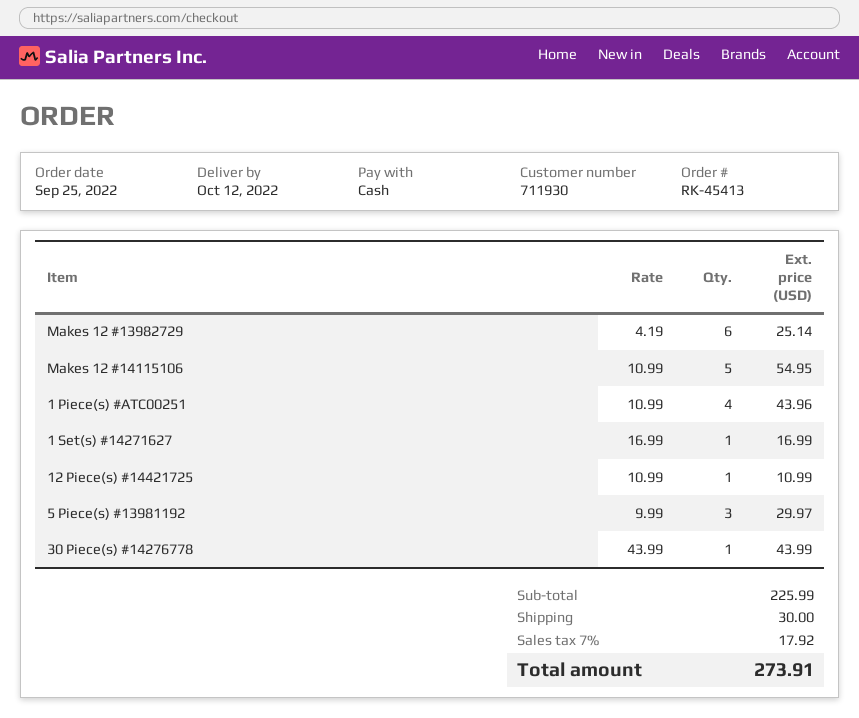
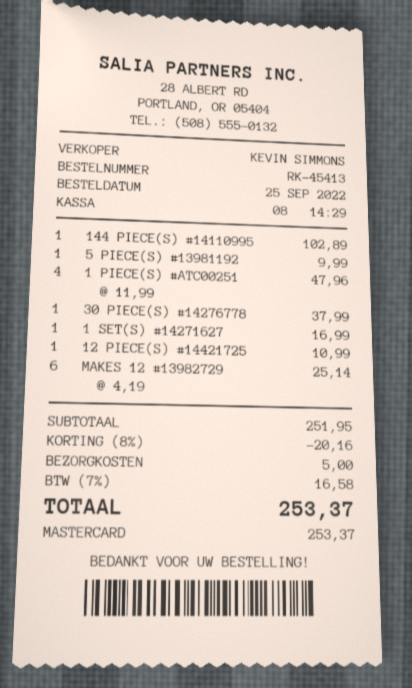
payment method: cash -> Mastercard
Makes 12 #14115106: 5 x 10.99 = 54.95 -> none
1 Piece(s) #ATC00251: 4 x 10.99 = 43.96 -> 4 x 11.99 = 47.96
5 Piece(s) #13981192: 3 x 9.99 = 29.97 -> 1 x 9.99 = 9.99
30 Piece(s) #14276778: 1 x 43.99 = 43.99 -> 1 x 37.99 = 37.99
144 PIECE(S) #14110995: none -> 1 x 102.89 = 102.89
subtotal: 225.99 -> 251.95
discount: none -> 8% = 20.16
shipping: 30.00 -> 5.00
tax: 7% = 17.92 -> 7% = 16.58
total: 273.91 -> 253.37

